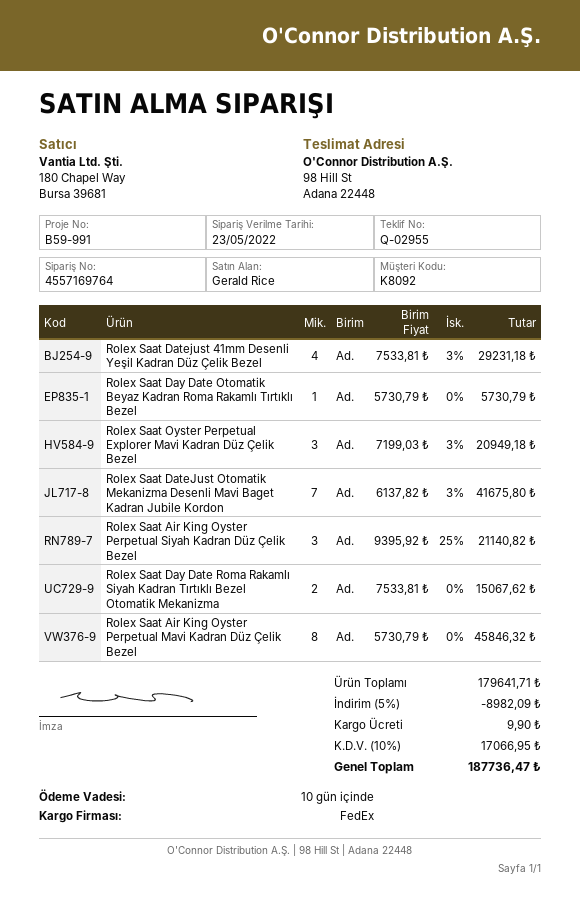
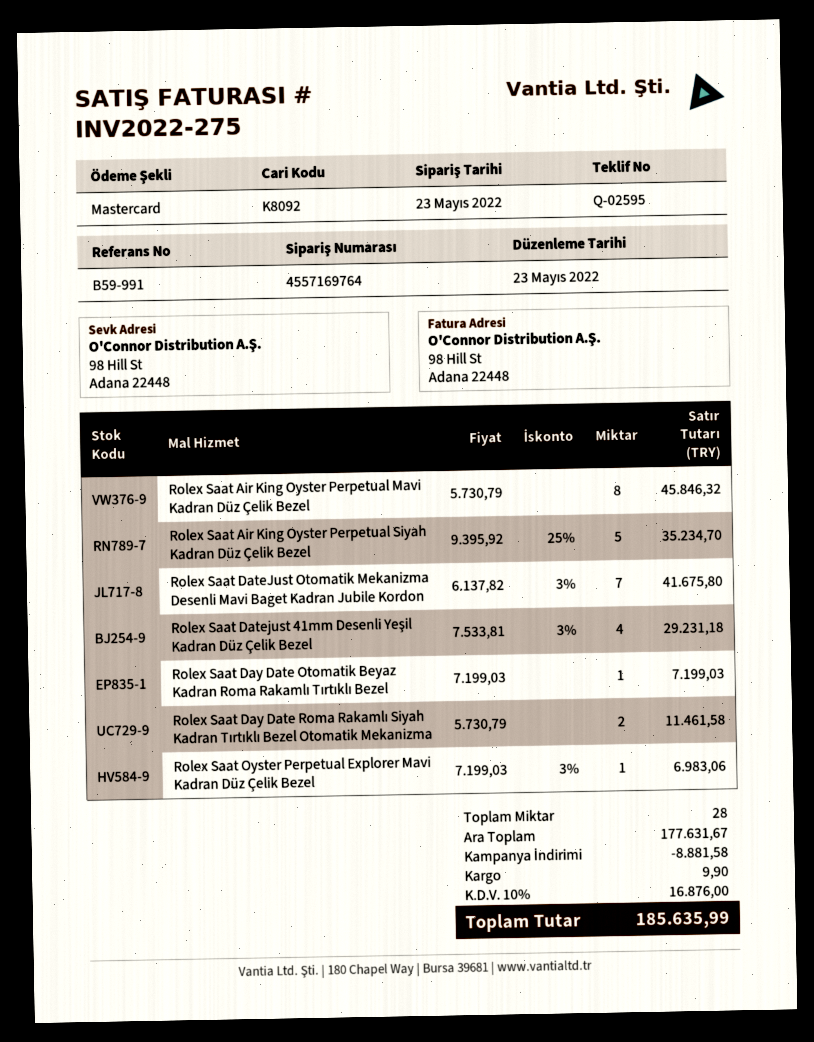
quote number: Q-02955 -> Q-02595
Rolex Saat Day Date Otomatik Beyaz Kadran Roma Rakamlı Tırtıklı Bezel: 1 x 5730.79 = 5730.79 -> 1 x 7199.03 = 7199.03
Rolex Saat Oyster Perpetual Explorer Mavi Kadran Düz Çelik Bezel: 3 x 7199.03 - 3% = 20949.18 -> 1 x 7199.03 - 3% = 6983.06
Rolex Saat Air King Oyster Perpetual Siyah Kadran Düz Çelik Bezel: 3 x 9395.92 - 25% = 21140.82 -> 5 x 9395.92 - 25% = 35234.70
Rolex Saat Day Date Roma Rakamlı Siyah Kadran Tırtıklı Bezel Otomatik Mekanizma: 2 x 7533.81 = 15067.62 -> 2 x 5730.79 = 11461.58
subtotal: 179641.71 -> 177631.67
discount: 8982.09 -> 8881.58
tax: 10% = 17066.95 -> 10% = 16876.00
total: 187736.47 -> 185635.99

